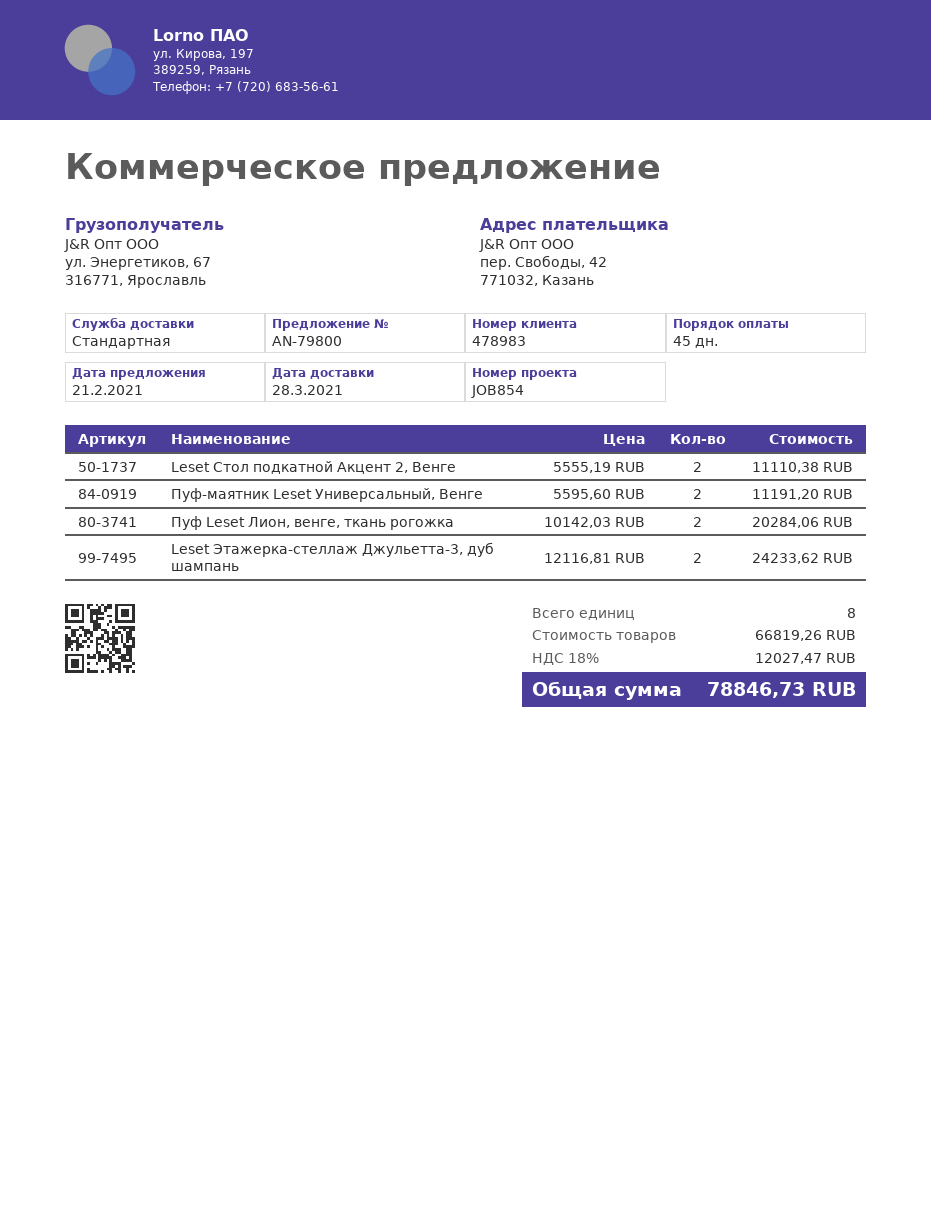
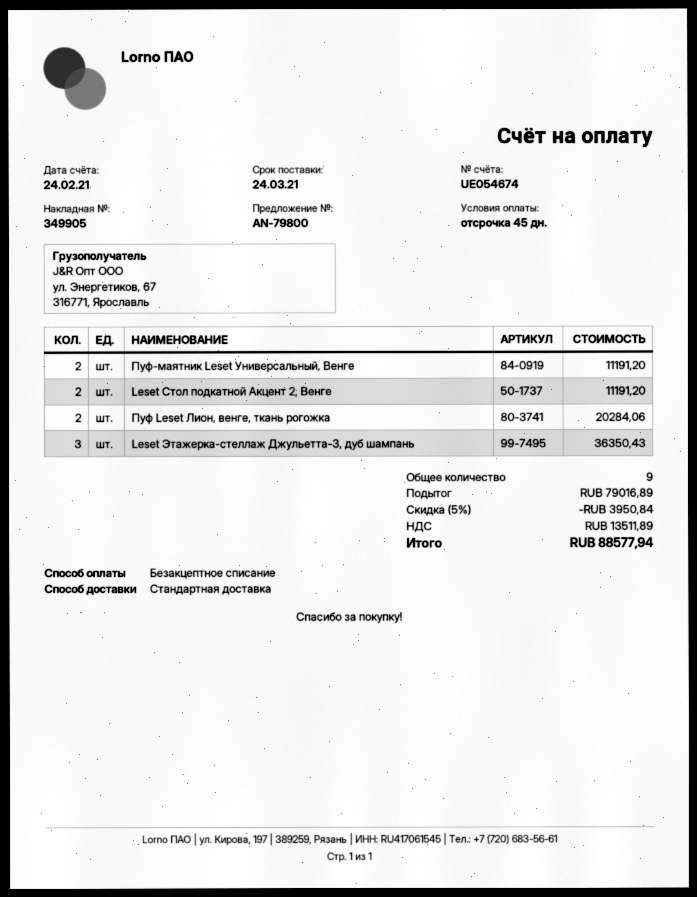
delivery date: 2021-03-28 -> 2021-03-24
Leset Стол подкатной Акцент 2, Венге: 2 for 11110.38 -> 2 for 11191.20
Leset Этажерка-стеллаж Джульетта-3, дуб шампань: 2 for 24233.62 -> 3 for 36350.43
total quantity: 8 -> 9
subtotal: 66819.26 -> 79016.89
discount: none -> 5% = 3950.84
tax: 12027.47 -> 13511.89
total: 78846.73 -> 88577.94

